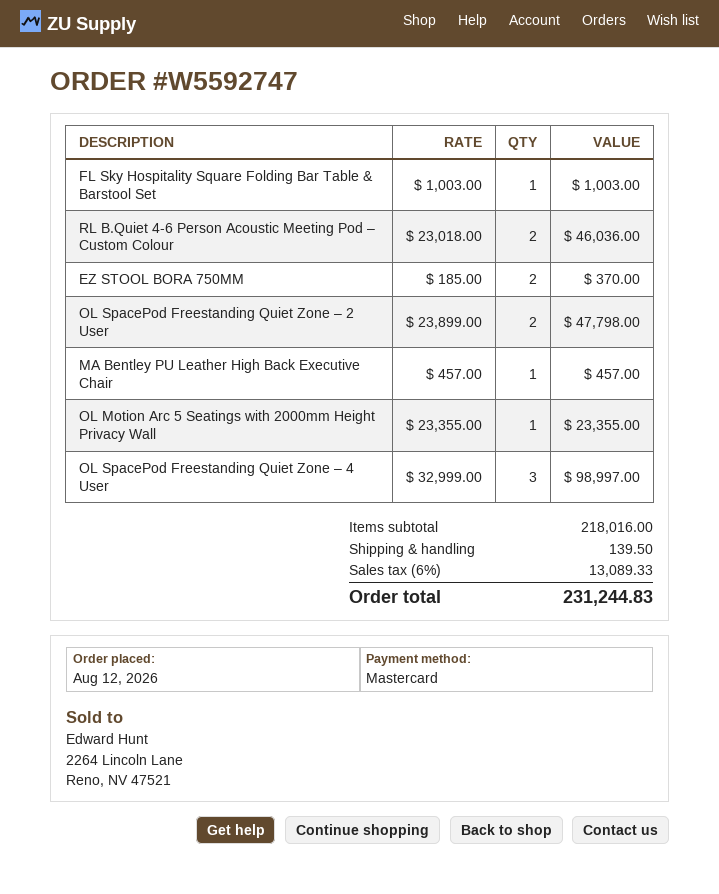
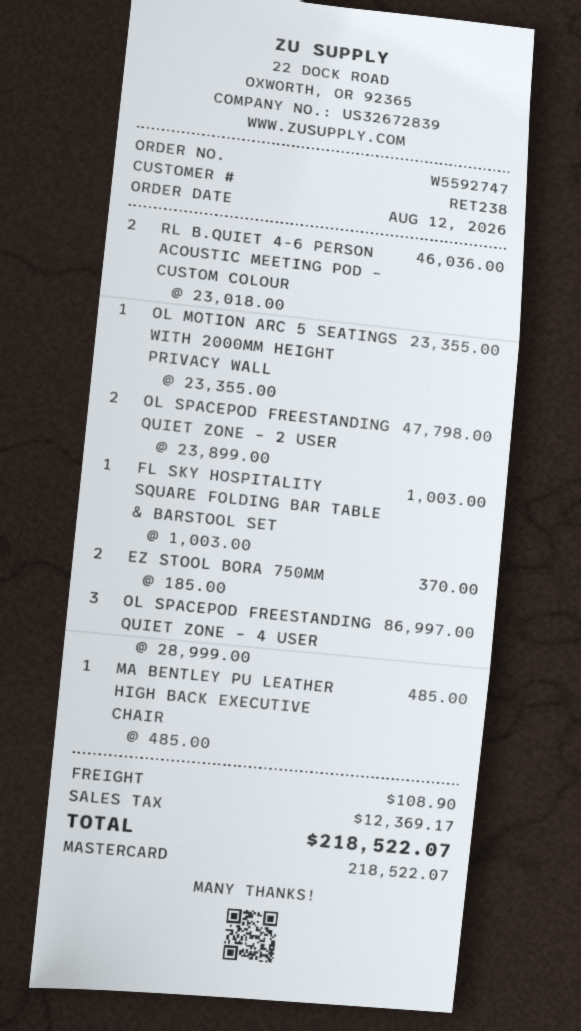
MA Bentley PU Leather High Back Executive Chair: 1 x 457.00 = 457.00 -> 1 x 485.00 = 485.00
OL SpacePod Freestanding Quiet Zone – 4 User: 3 x 32999.00 = 98997.00 -> 3 x 28999.00 = 86997.00
shipping: 139.50 -> 108.90
tax: 13089.33 -> 12369.17
total: 231244.83 -> 218522.07

